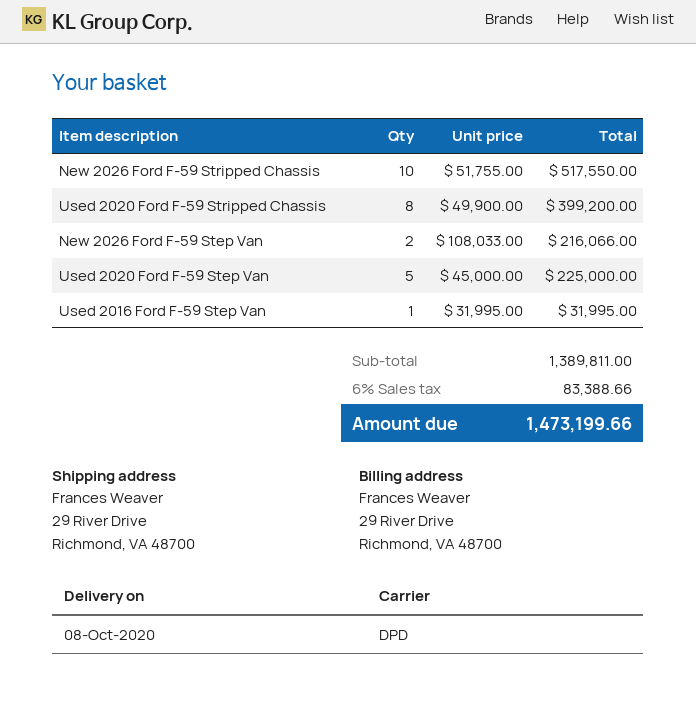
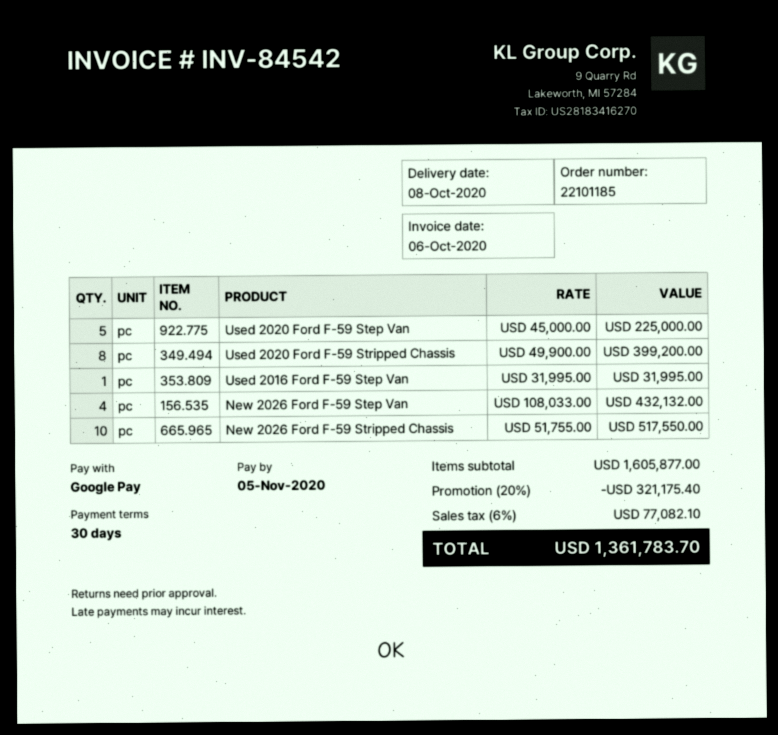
New 2026 Ford F-59 Step Van: 2 x 108033.00 = 216066.00 -> 4 x 108033.00 = 432132.00
subtotal: 1389811.00 -> 1605877.00
discount: none -> 20% = 321175.40
tax: 6% = 83388.66 -> 6% = 77082.10
total: 1473199.66 -> 1361783.70

